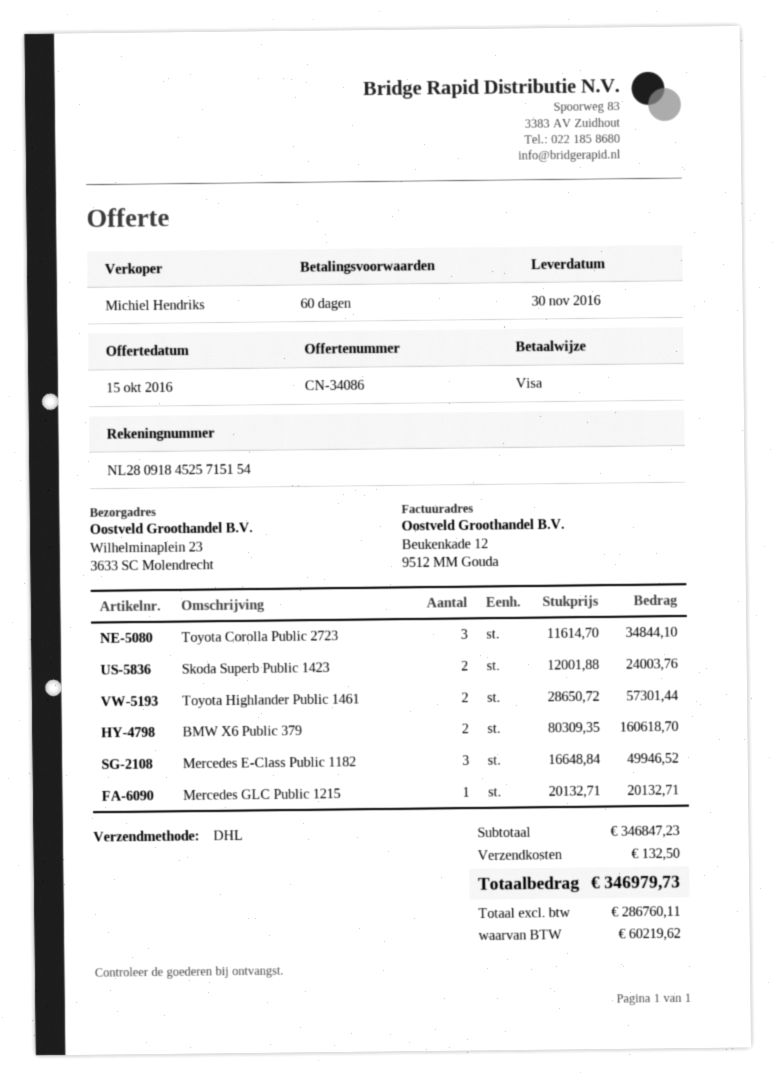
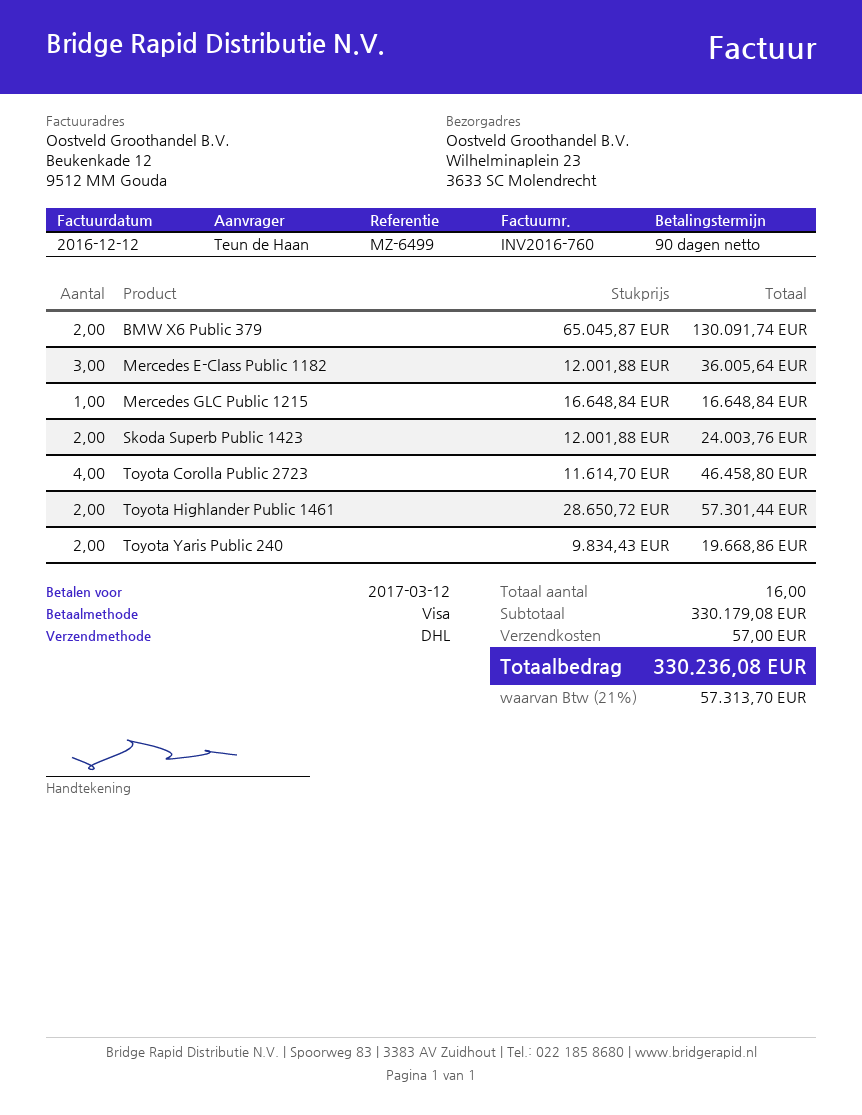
payment terms: 60 days -> 90 days
Toyota Corolla Public 2723: 3 x 11614.70 = 34844.10 -> 4 x 11614.70 = 46458.80
BMW X6 Public 379: 2 x 80309.35 = 160618.70 -> 2 x 65045.87 = 130091.74
Mercedes E-Class Public 1182: 3 x 16648.84 = 49946.52 -> 3 x 12001.88 = 36005.64
Mercedes GLC Public 1215: 1 x 20132.71 = 20132.71 -> 1 x 16648.84 = 16648.84
Toyota Yaris Public 240: none -> 2 x 9834.43 = 19668.86
subtotal: 346847.23 -> 330179.08
shipping: 132.50 -> 57.00
tax: 60219.62 -> 57313.70
total: 346979.73 -> 330236.08

